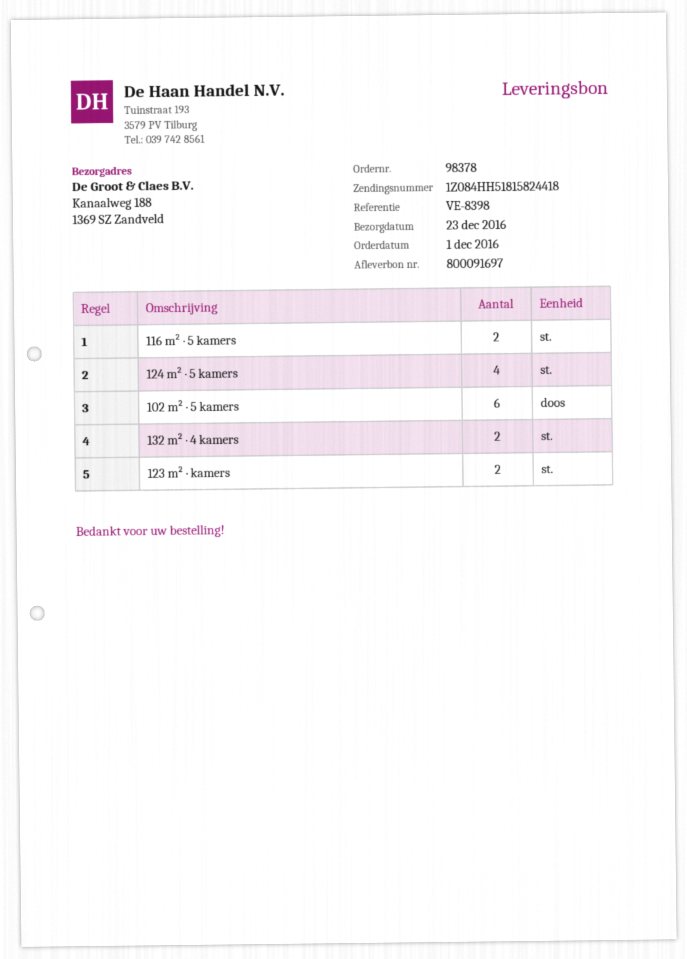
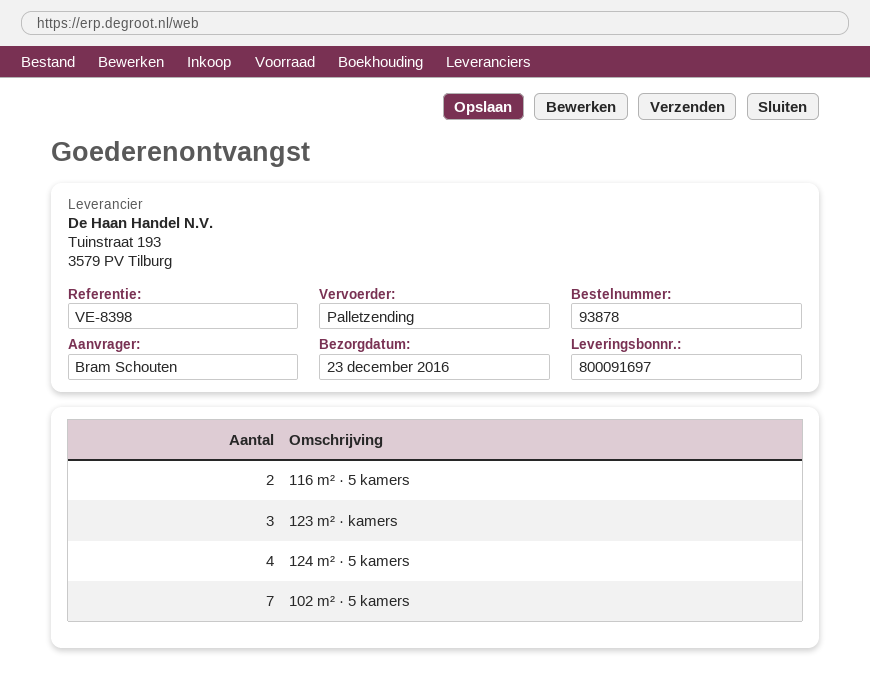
order number: 98378 -> 93878
102 m² · 5 kamers: 6 -> 7
132 m² · 4 kamers: 2 -> none
123 m² · kamers: 2 -> 3

